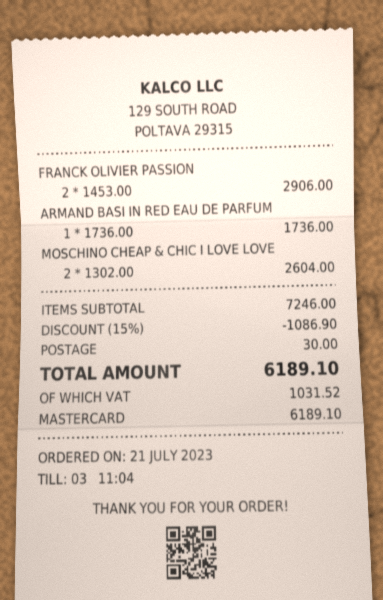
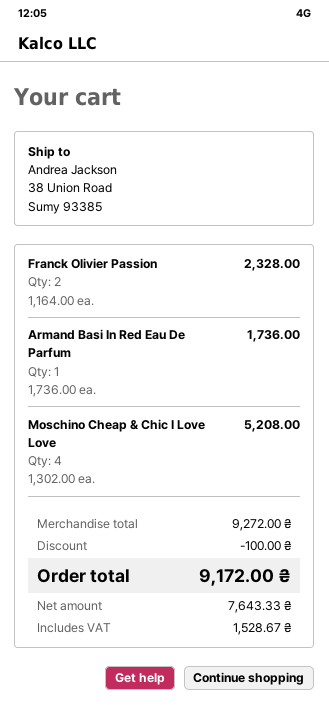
FRANCK OLIVIER PASSION: 2 x 1453.00 = 2906.00 -> 2 x 1164.00 = 2328.00
MOSCHINO CHEAP & CHIC I LOVE LOVE: 2 x 1302.00 = 2604.00 -> 4 x 1302.00 = 5208.00
subtotal: 7246.00 -> 9272.00
discount: 1086.90 -> 100.00
shipping: 30.00 -> none
tax: 1031.52 -> 1528.67
total: 6189.10 -> 9172.00

